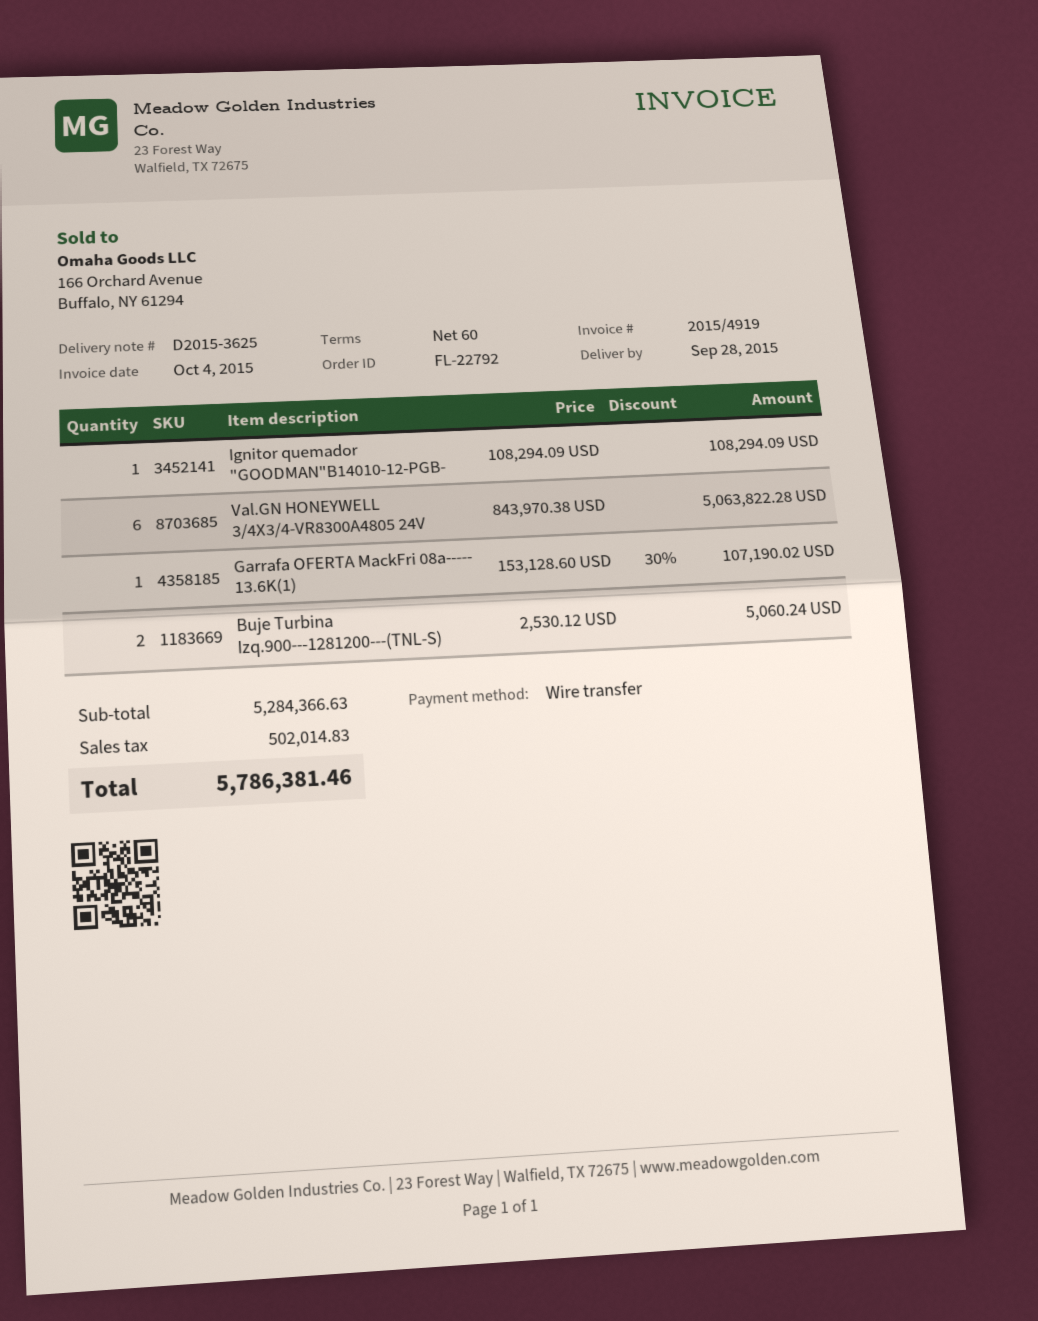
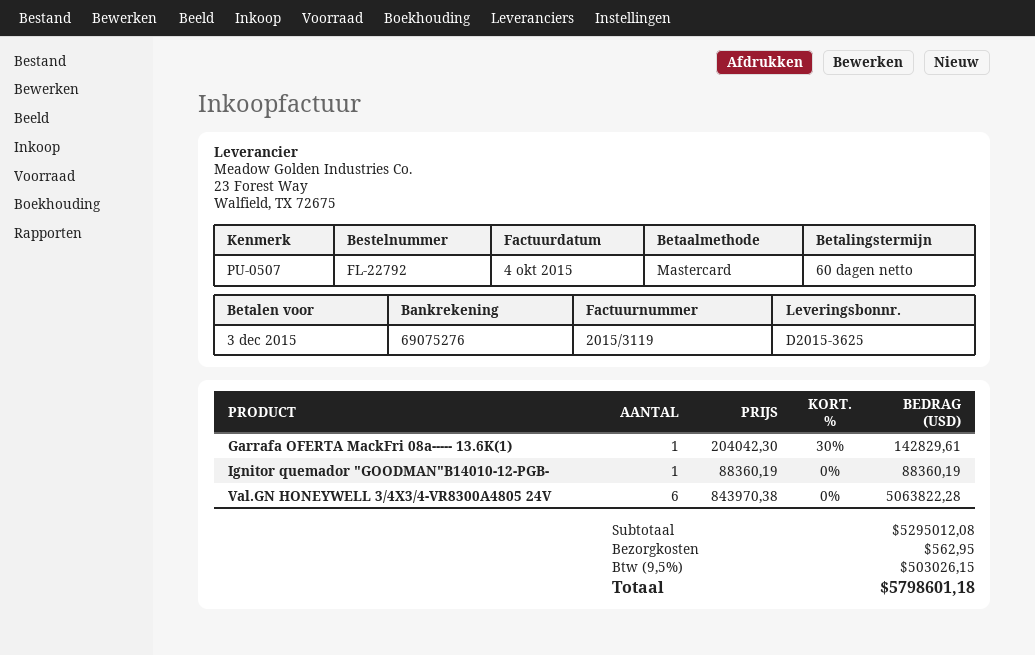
invoice number: 2015/4919 -> 2015/3119
payment method: bank transfer -> Mastercard
Ignitor quemador "GOODMAN"B14010-12-PGB-: 1 x 108294.09 = 108294.09 -> 1 x 88360.19 = 88360.19
Garrafa OFERTA MackFri 08a----- 13.6K(1): 1 x 153128.60 - 30% = 107190.02 -> 1 x 204042.30 - 30% = 142829.61
Buje Turbina Izq.900---1281200---(TNL-S): 2 x 2530.12 = 5060.24 -> none
subtotal: 5284366.63 -> 5295012.08
shipping: none -> 562.95
tax: 502014.83 -> 503026.15
total: 5786381.46 -> 5798601.18

